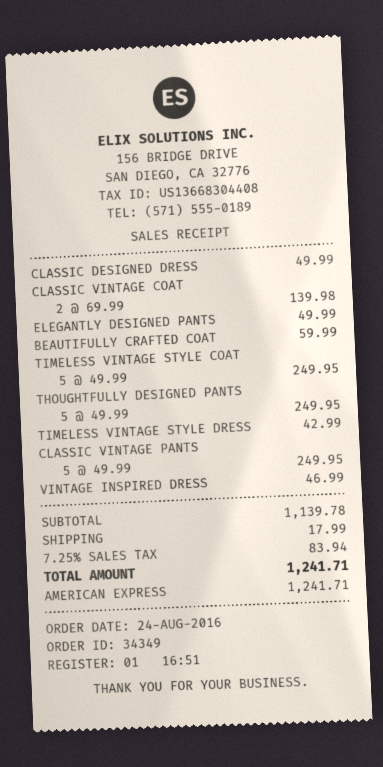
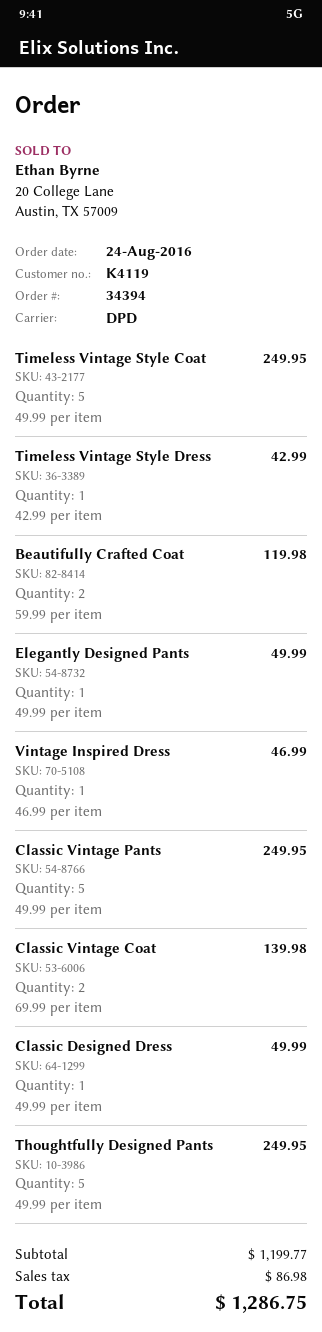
order number: 34349 -> 34394
BEAUTIFULLY CRAFTED COAT: 1 x 59.99 = 59.99 -> 2 x 59.99 = 119.98
subtotal: 1139.78 -> 1199.77
shipping: 17.99 -> none
tax: 83.94 -> 86.98
total: 1241.71 -> 1286.75

